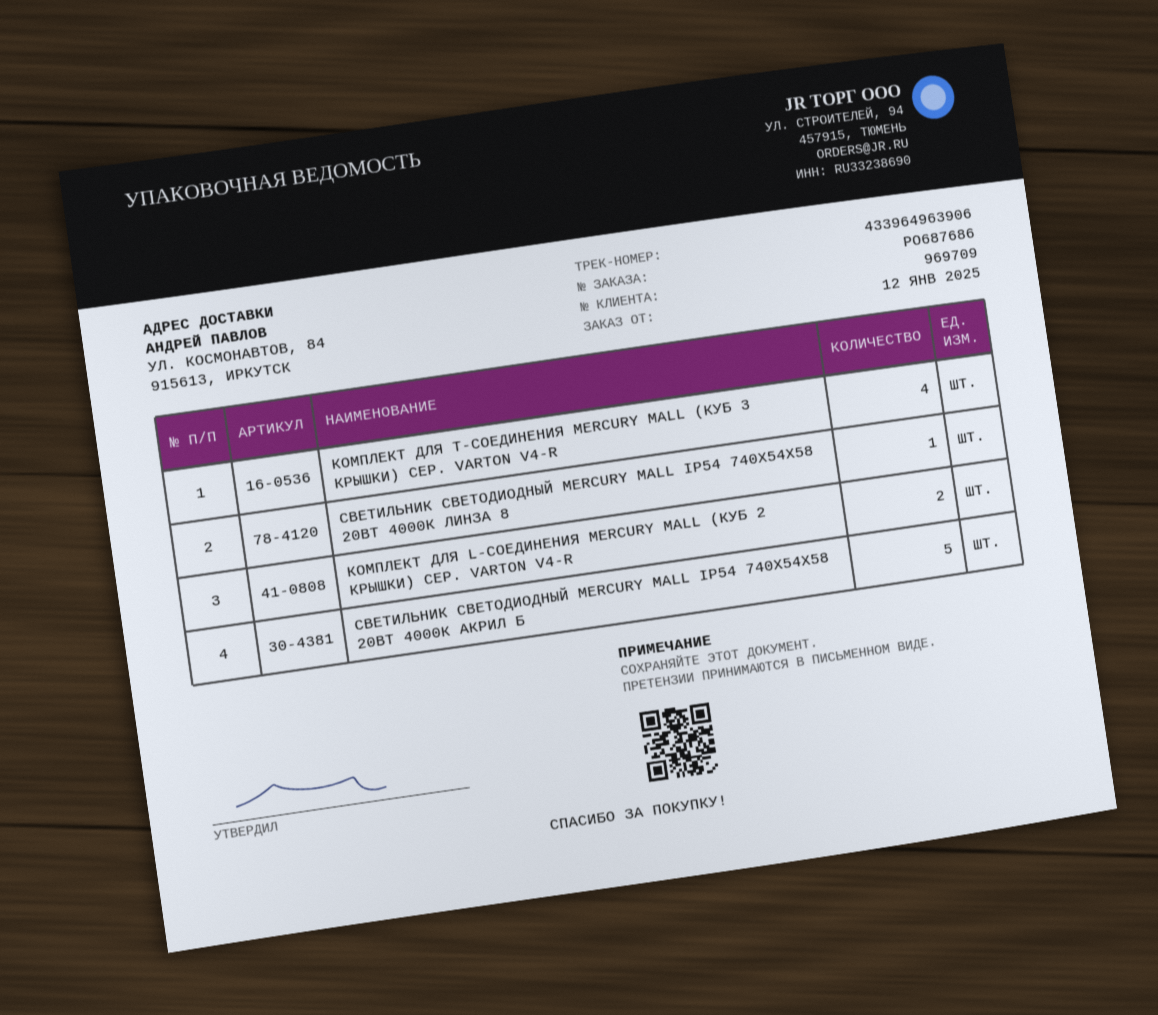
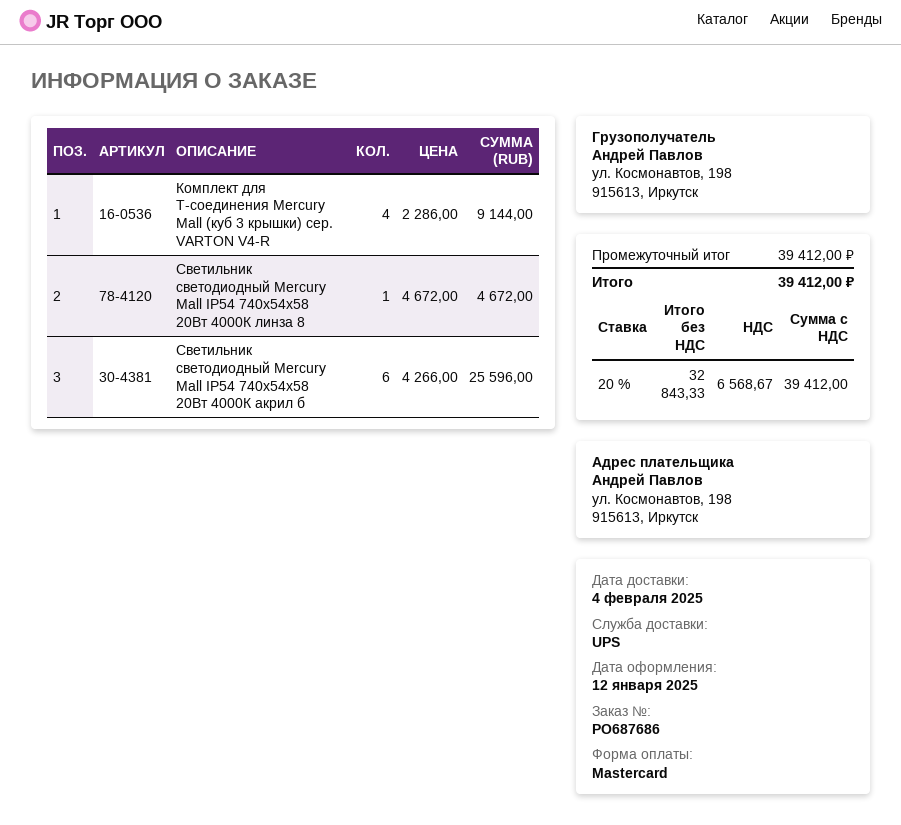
ship to: УЛ. КОСМОНАВТОВ, 84, 915613, ИРКУТСК -> ул. Космонавтов, 198, 915613, Иркутск
КОМПЛЕКТ ДЛЯ L-СОЕДИНЕНИЯ MERCURY MALL (КУБ 2 КРЫШКИ) СЕР. VARTON V4-R: 2 -> none
СВЕТИЛЬНИК СВЕТОДИОДНЫЙ MERCURY MALL IP54 740Х54Х58 20ВТ 4000К АКРИЛ Б: 5 -> 6

